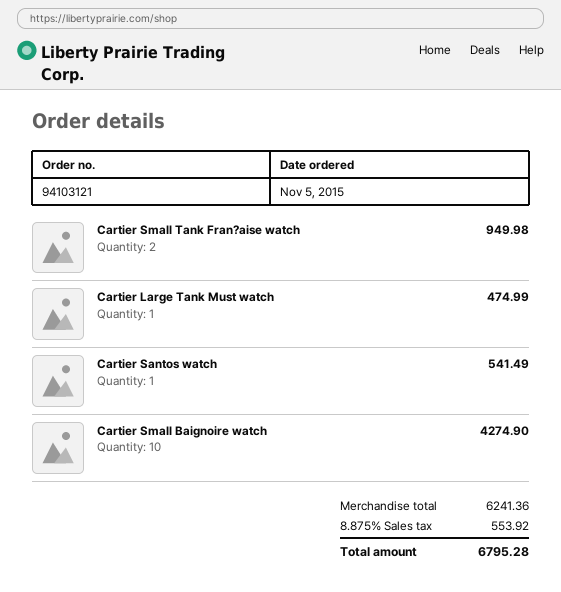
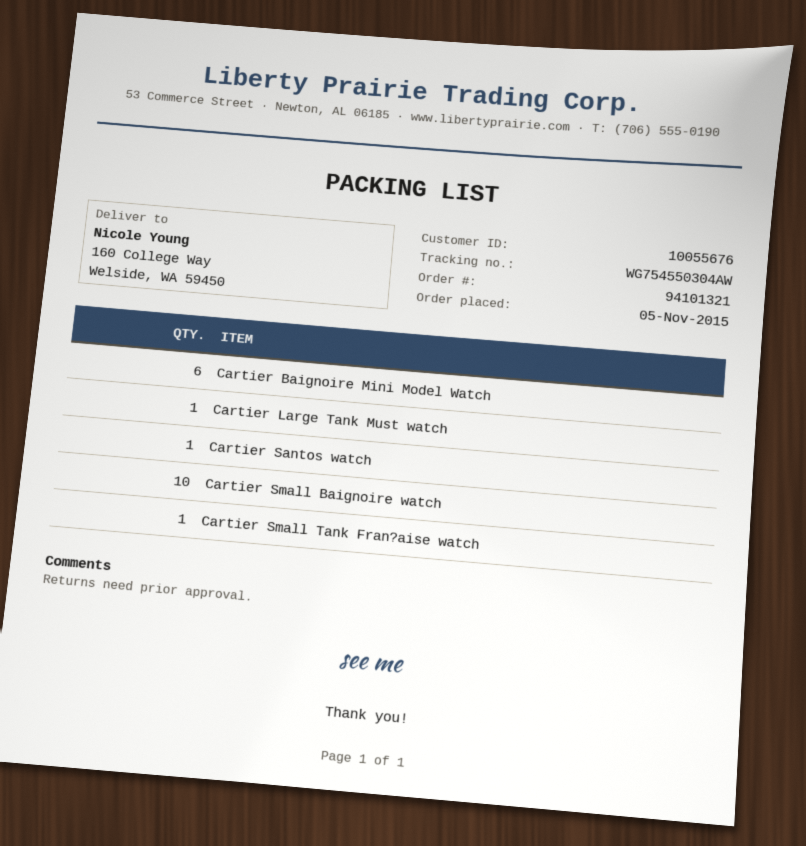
order number: 94103121 -> 94101321
Cartier Small Tank Fran?aise watch: 2 -> 1
Cartier Baignoire Mini Model Watch: none -> 6

